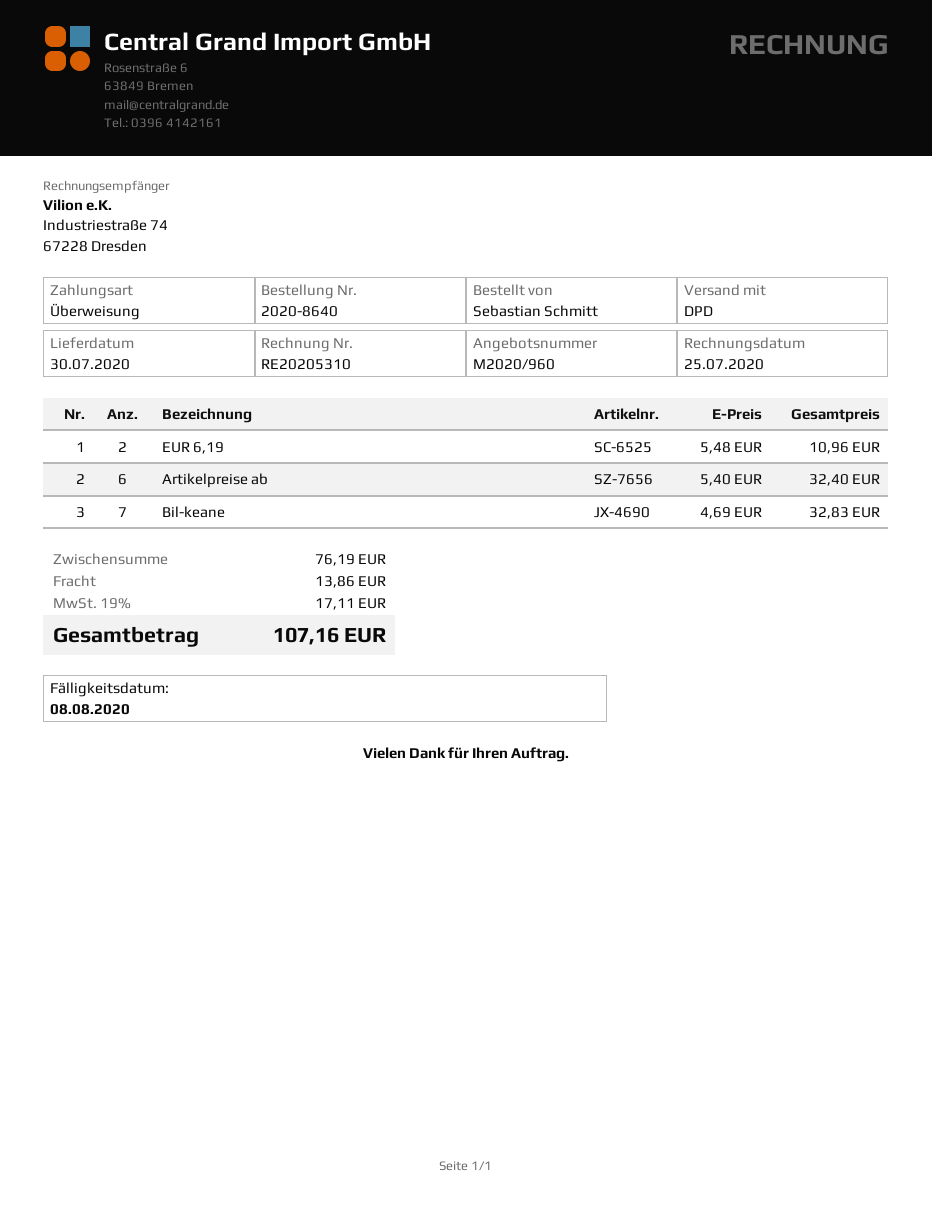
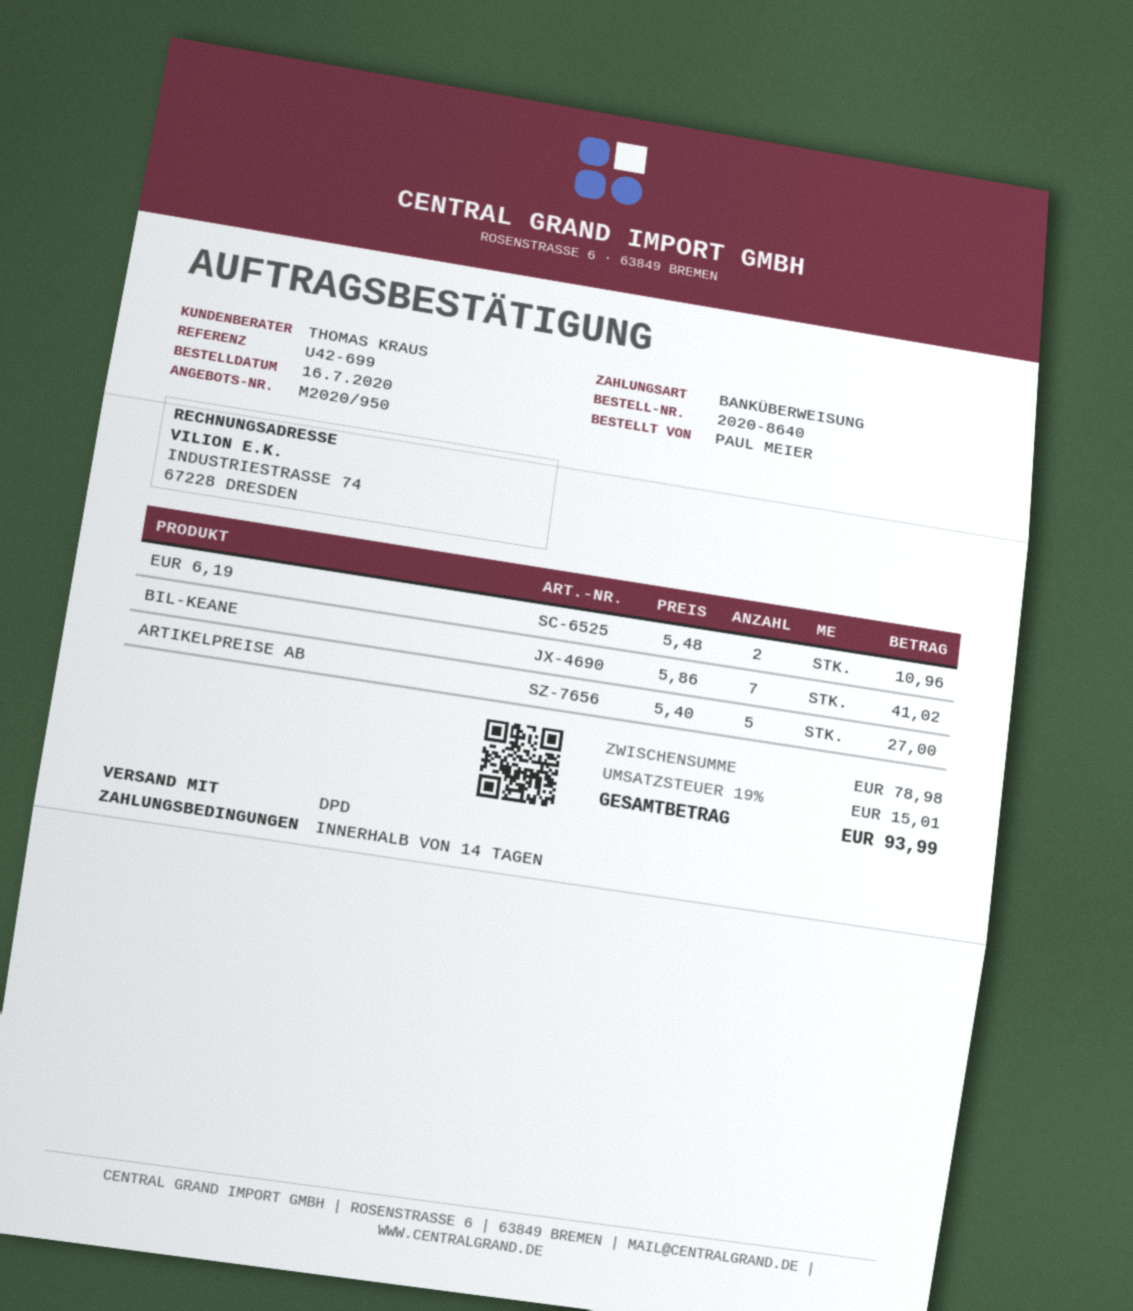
quote number: M2020/960 -> M2020/950
ordered by: Sebastian Schmitt -> PAUL MEIER
Artikelpreise ab: 6 x 5.40 = 32.40 -> 5 x 5.40 = 27.00
Bil-keane: 7 x 4.69 = 32.83 -> 7 x 5.86 = 41.02
subtotal: 76.19 -> 78.98
shipping: 13.86 -> none
tax: 19% = 17.11 -> 19% = 15.01
total: 107.16 -> 93.99

